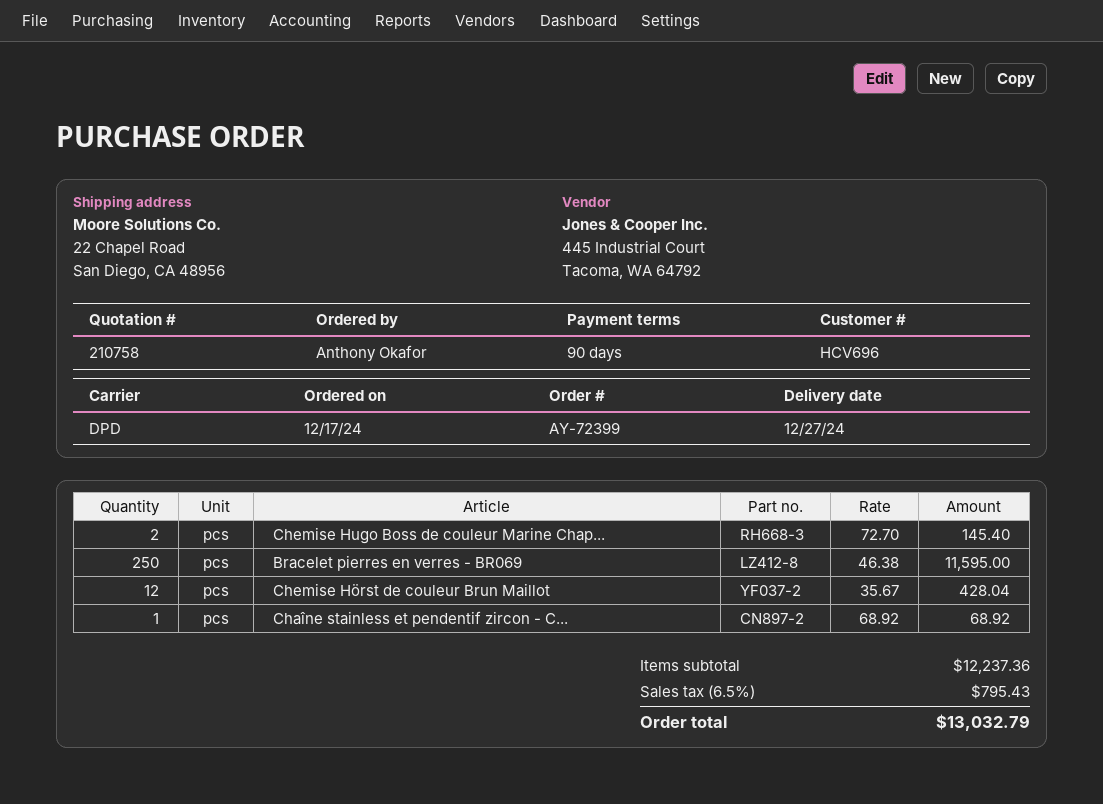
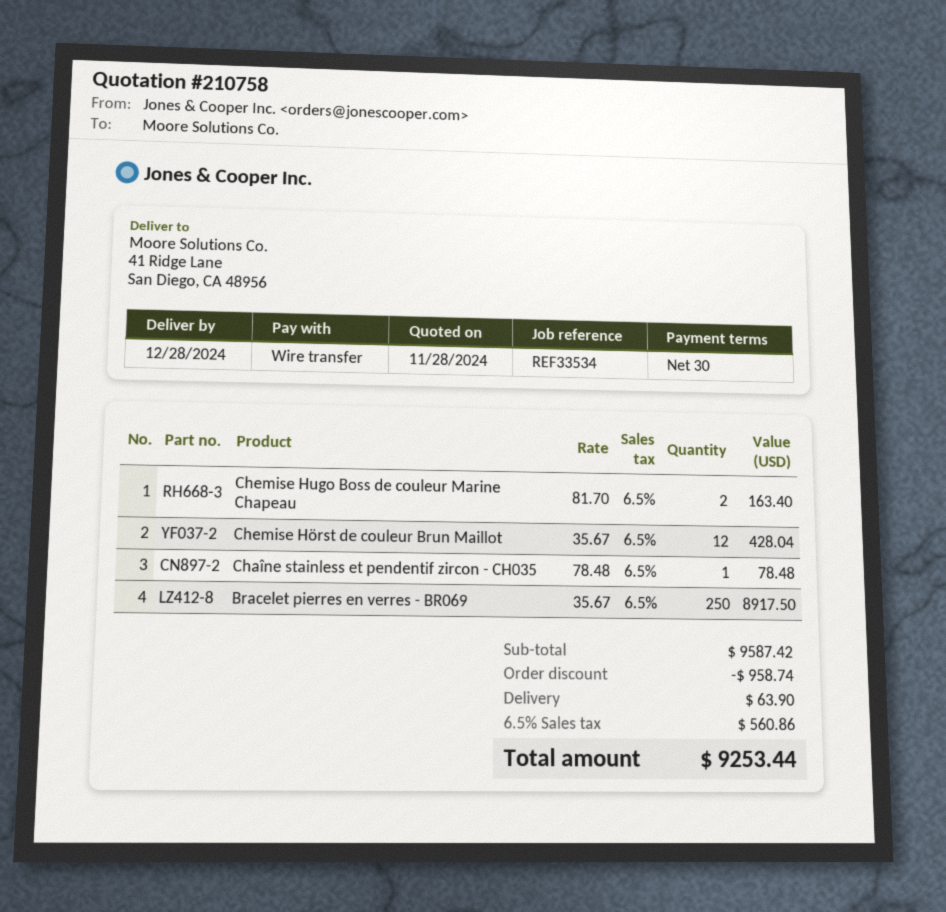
delivery date: 2024-12-27 -> 2024-12-28
payment terms: 90 days -> 30 days
ship to: 22 Chapel Road, San Diego, CA 48956 -> 41 Ridge Lane, San Diego, CA 48956
Chemise Hugo Boss de couleur Marine Chap...: 2 x 72.70 = 145.40 -> 2 x 81.70 = 163.40
Bracelet pierres en verres - BR069: 250 x 46.38 = 11595.00 -> 250 x 35.67 = 8917.50
Chaîne stainless et pendentif zircon - C...: 1 x 68.92 = 68.92 -> 1 x 78.48 = 78.48
subtotal: 12237.36 -> 9587.42
discount: none -> 958.74
shipping: none -> 63.90
tax: 6.5% = 795.43 -> 6.5% = 560.86
total: 13032.79 -> 9253.44

